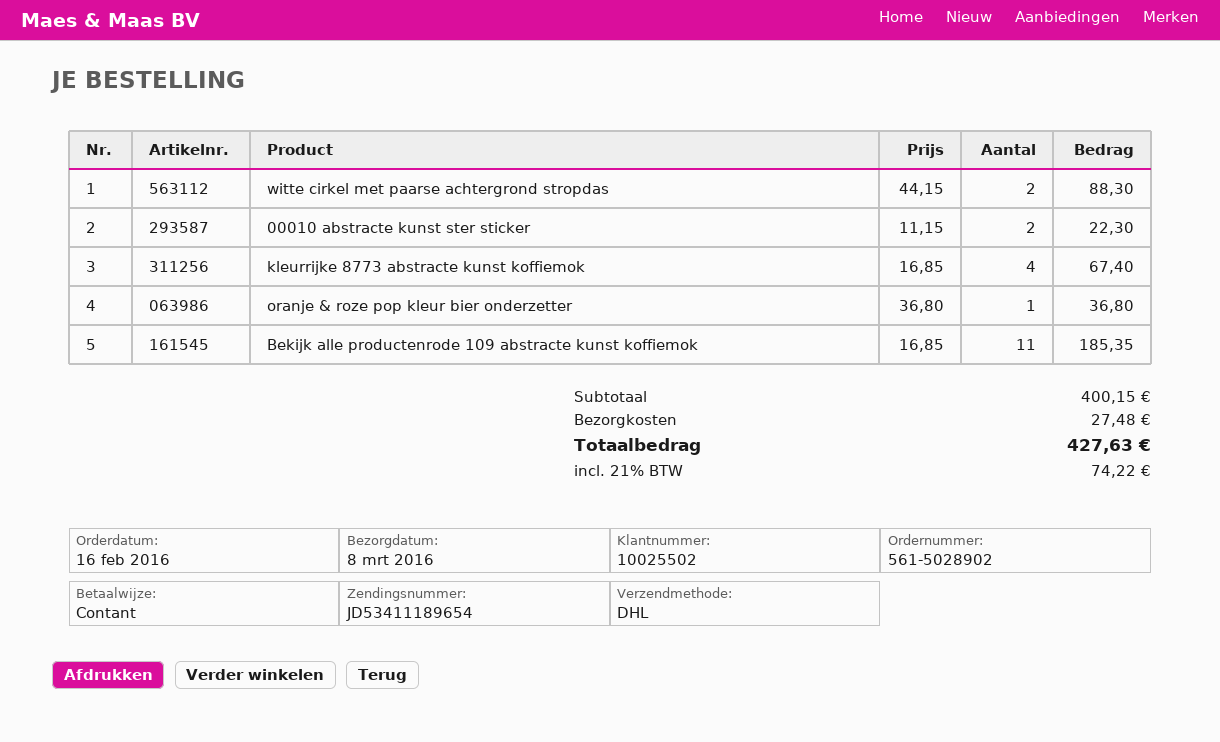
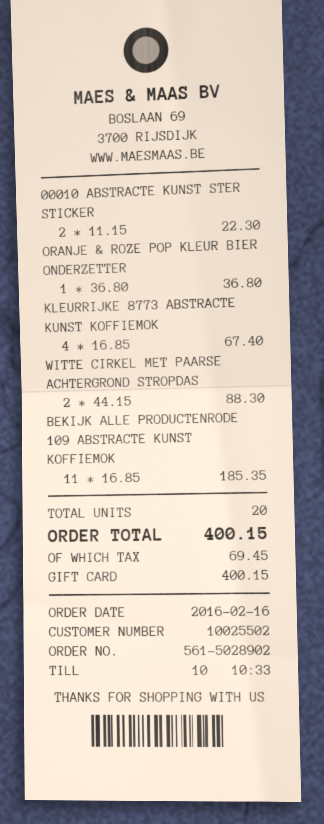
payment method: cash -> gift card
shipping: 27.48 -> none
tax: 74.22 -> 69.45
total: 427.63 -> 400.15

